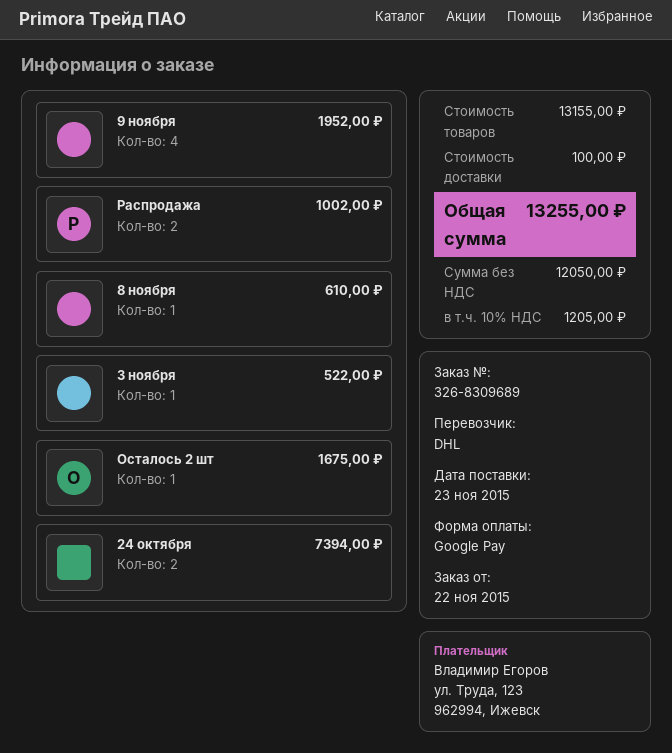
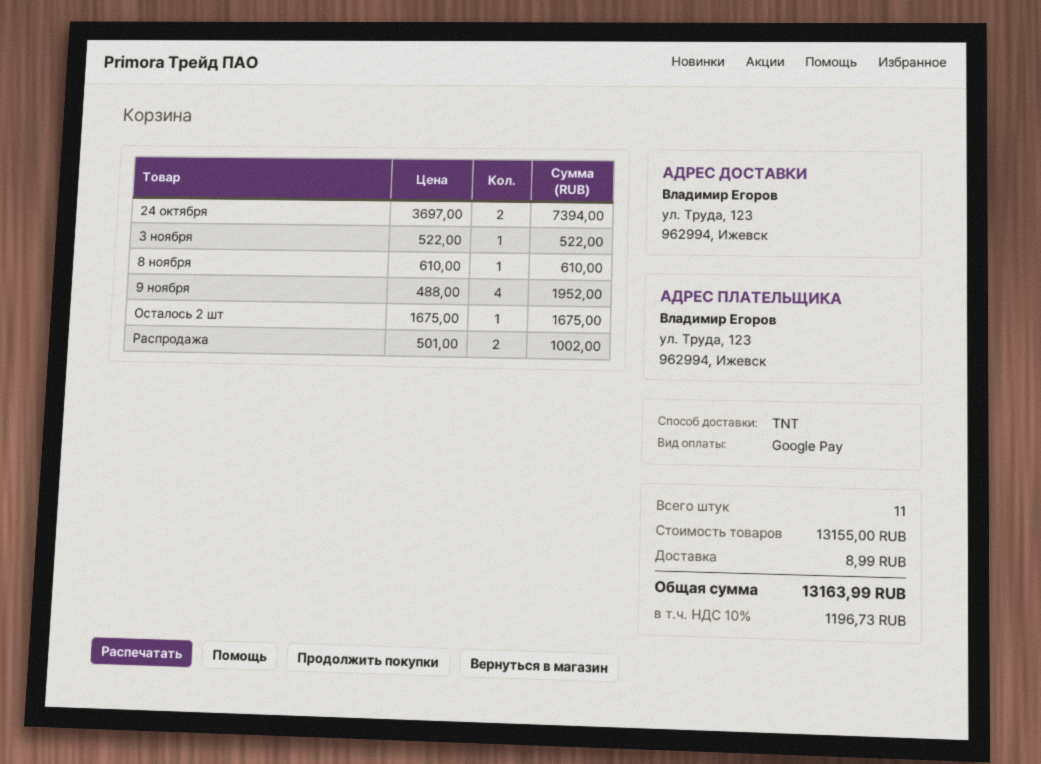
shipping method: DHL -> TNT
shipping: 100.00 -> 8.99
tax: 10% = 1205.00 -> 10% = 1196.73
total: 13255.00 -> 13163.99

